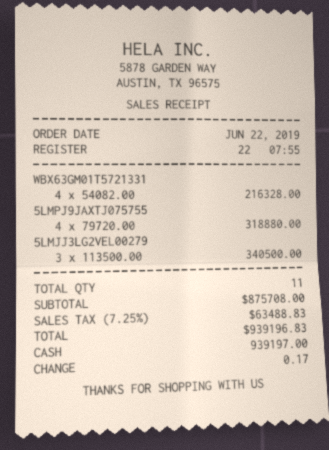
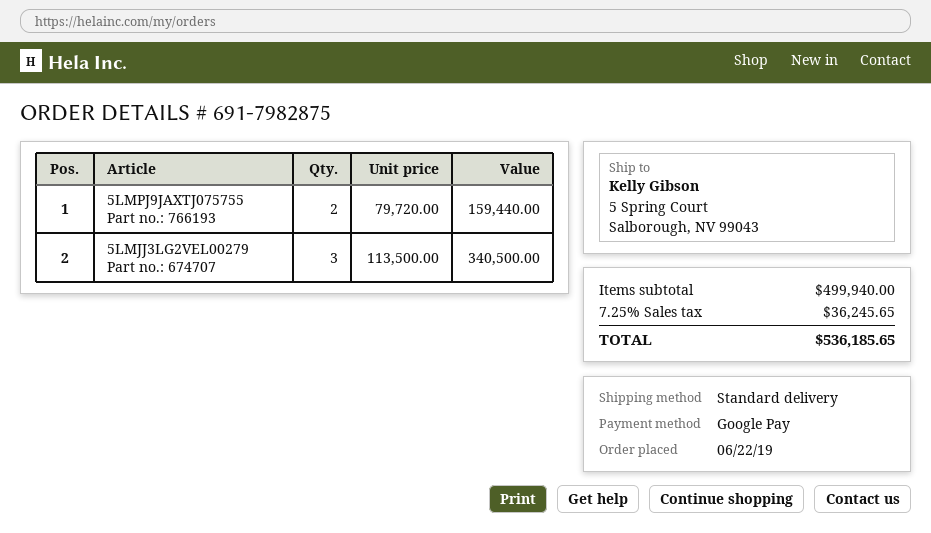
payment method: cash -> Google Pay
WBX63GM01T5721331: 4 x 54082.00 = 216328.00 -> none
5LMPJ9JAXTJ075755: 4 x 79720.00 = 318880.00 -> 2 x 79720.00 = 159440.00
subtotal: 875708.00 -> 499940.00
tax: 7.25% = 63488.83 -> 7.25% = 36245.65
total: 939196.83 -> 536185.65

